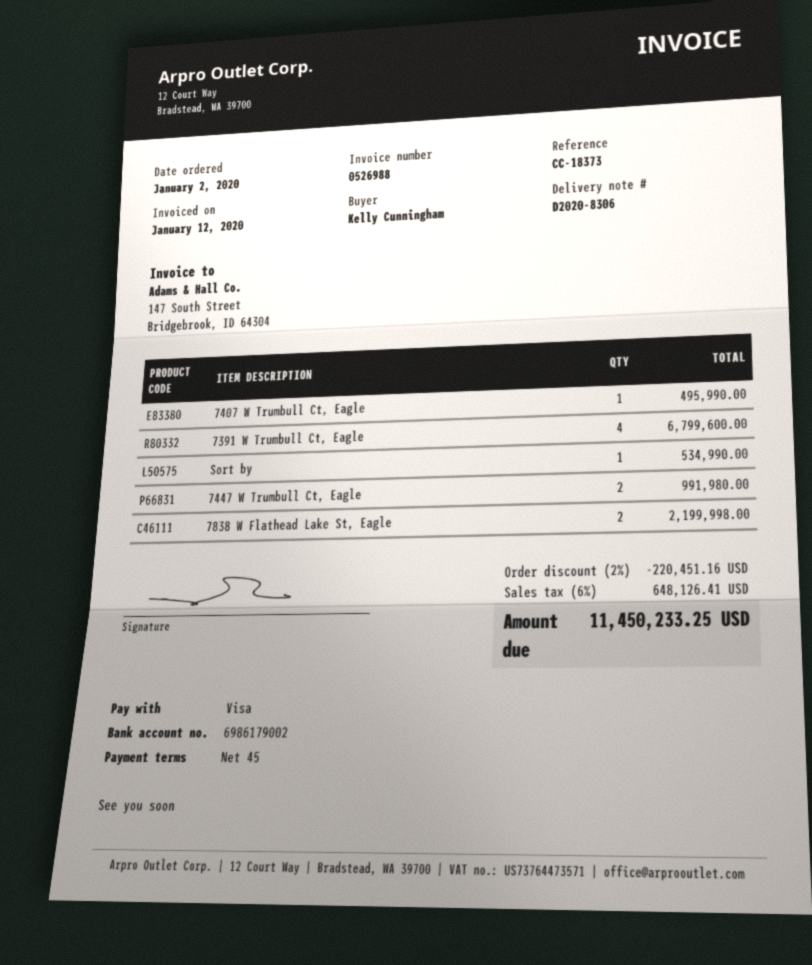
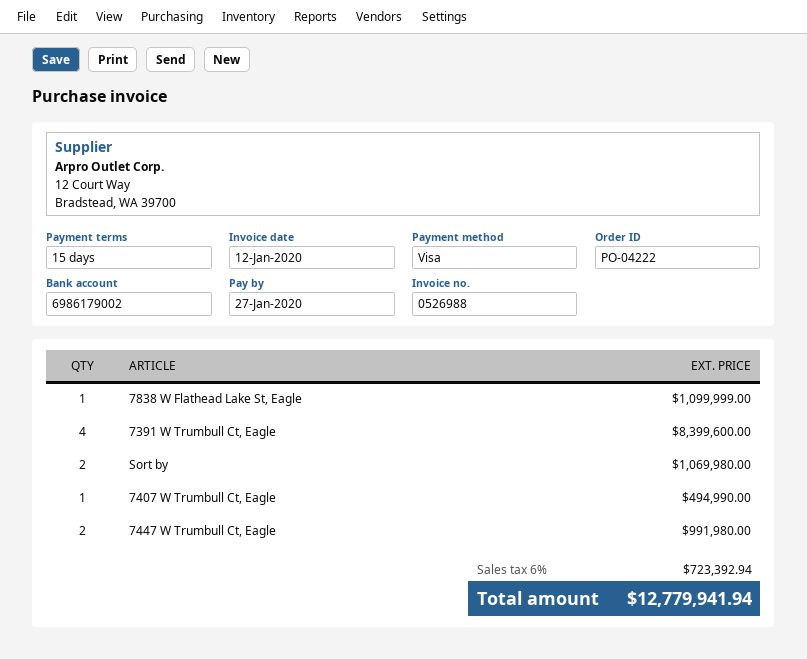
payment terms: 45 days -> 15 days
7407 W Trumbull Ct, Eagle: 1 for 495990.00 -> 1 for 494990.00
7391 W Trumbull Ct, Eagle: 4 for 6799600.00 -> 4 for 8399600.00
Sort by: 1 for 534990.00 -> 2 for 1069980.00
7838 W Flathead Lake St, Eagle: 2 for 2199998.00 -> 1 for 1099999.00
discount: 2% = 220451.16 -> none
tax: 6% = 648126.41 -> 6% = 723392.94
total: 11450233.25 -> 12779941.94

